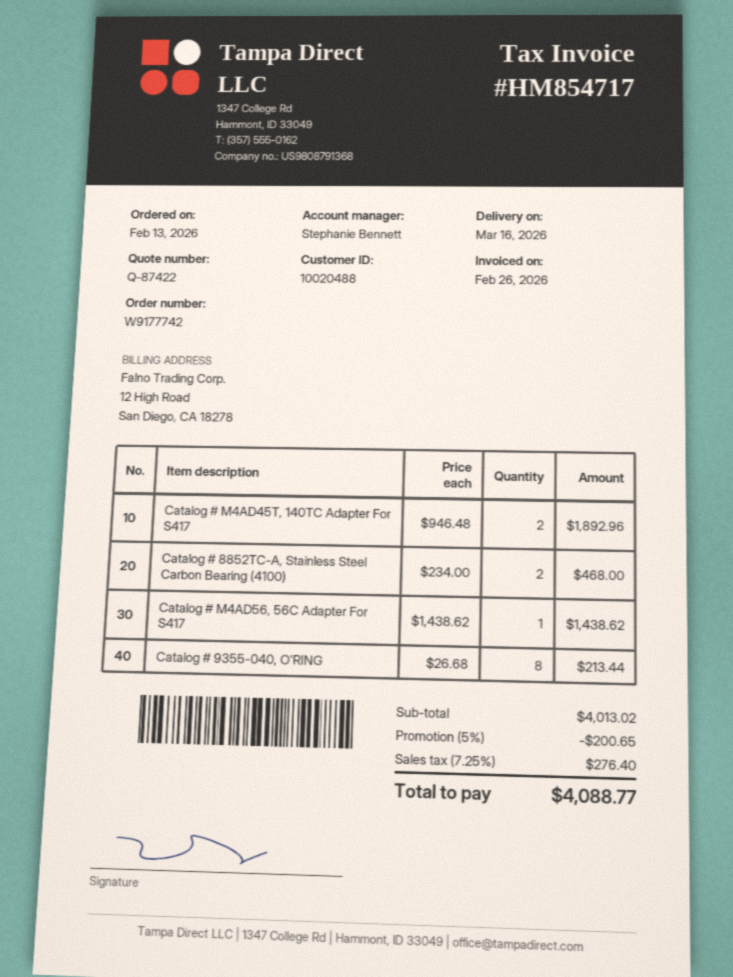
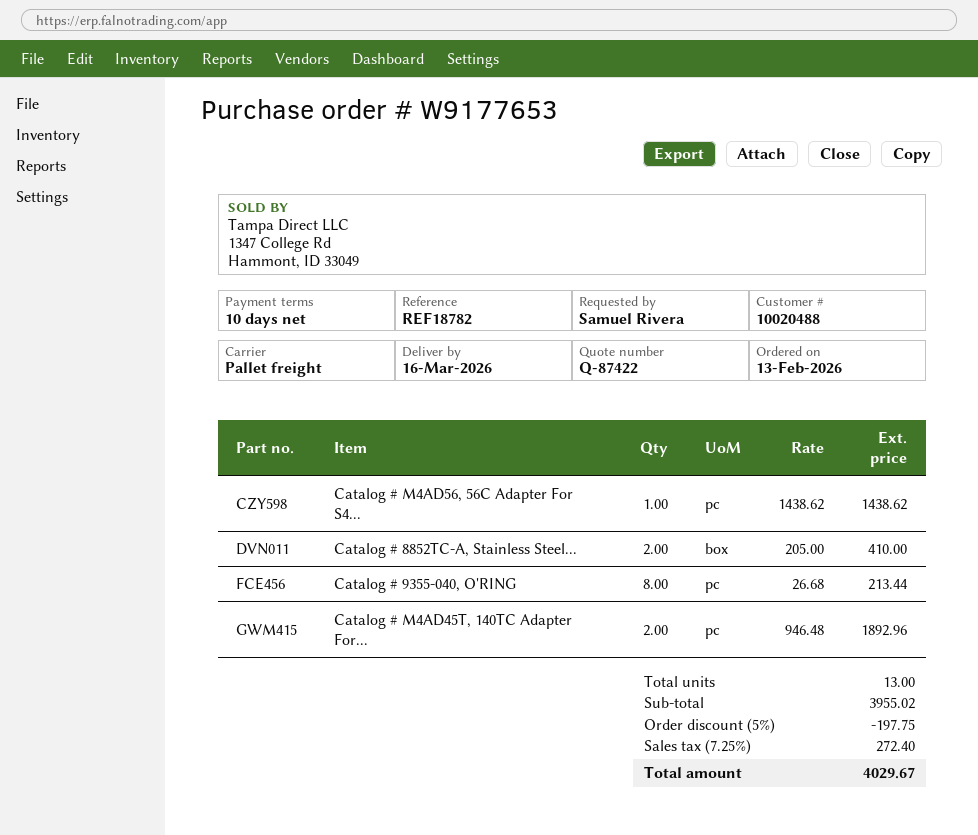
order number: W9177742 -> W9177653
Catalog # 8852TC-A, Stainless Steel Carbon Bearing (4100): 2 x 234.00 = 468.00 -> 2 x 205.00 = 410.00
subtotal: 4013.02 -> 3955.02
discount: 5% = 200.65 -> 5% = 197.75
tax: 7.25% = 276.40 -> 7.25% = 272.40
total: 4088.77 -> 4029.67

